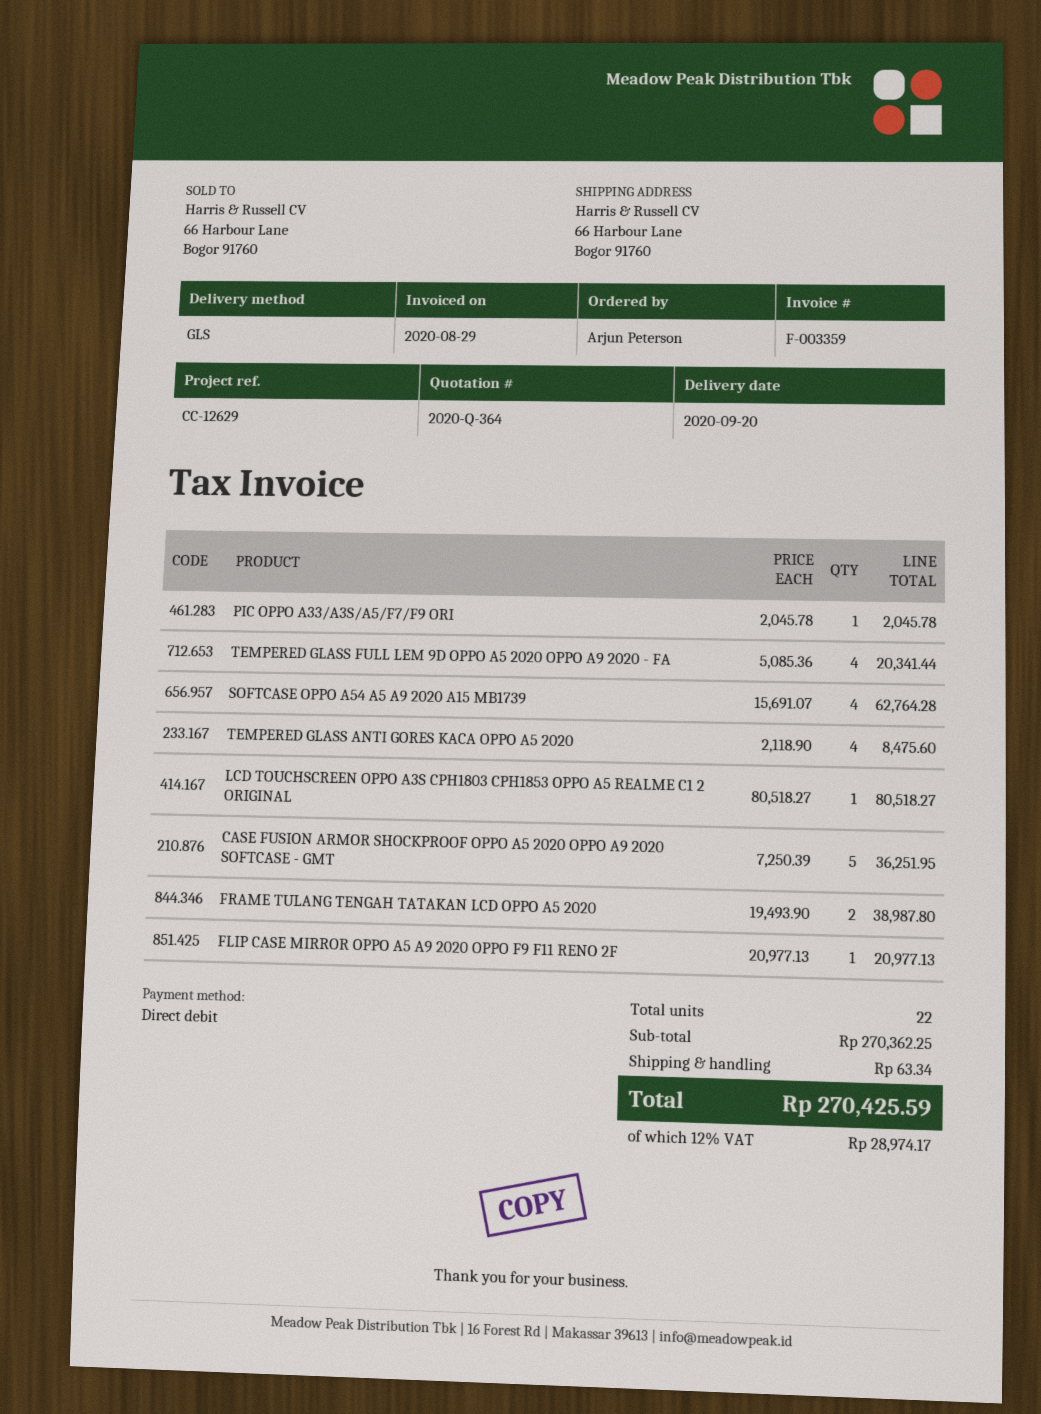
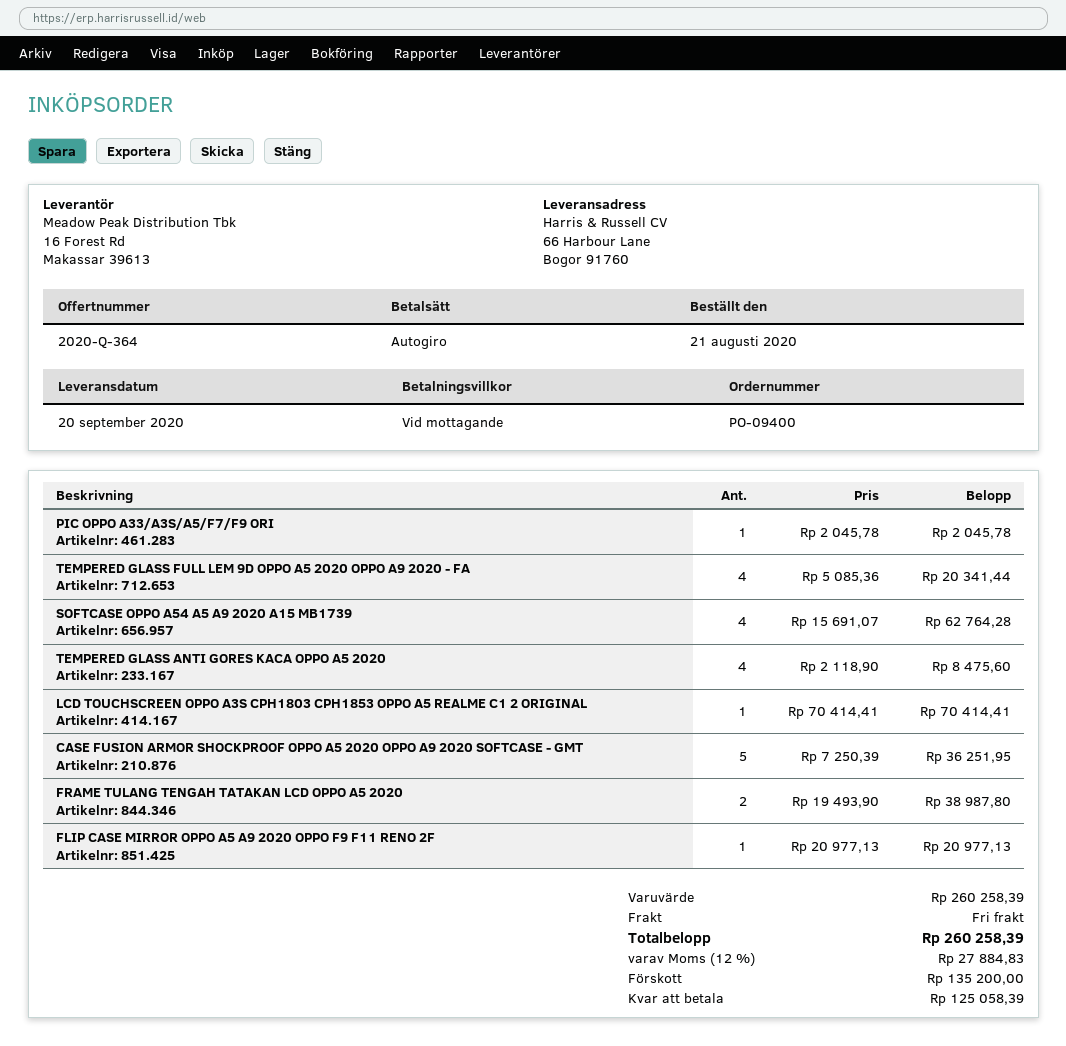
LCD TOUCHSCREEN OPPO A3S CPH1803 CPH1853 OPPO A5 REALME C1 2 ORIGINAL: 1 x 80518.27 = 80518.27 -> 1 x 70414.41 = 70414.41
subtotal: 270362.25 -> 260258.39
shipping: 63.34 -> 0.00
tax: 12% = 28974.17 -> 12% = 27884.83
total: 270425.59 -> 260258.39

